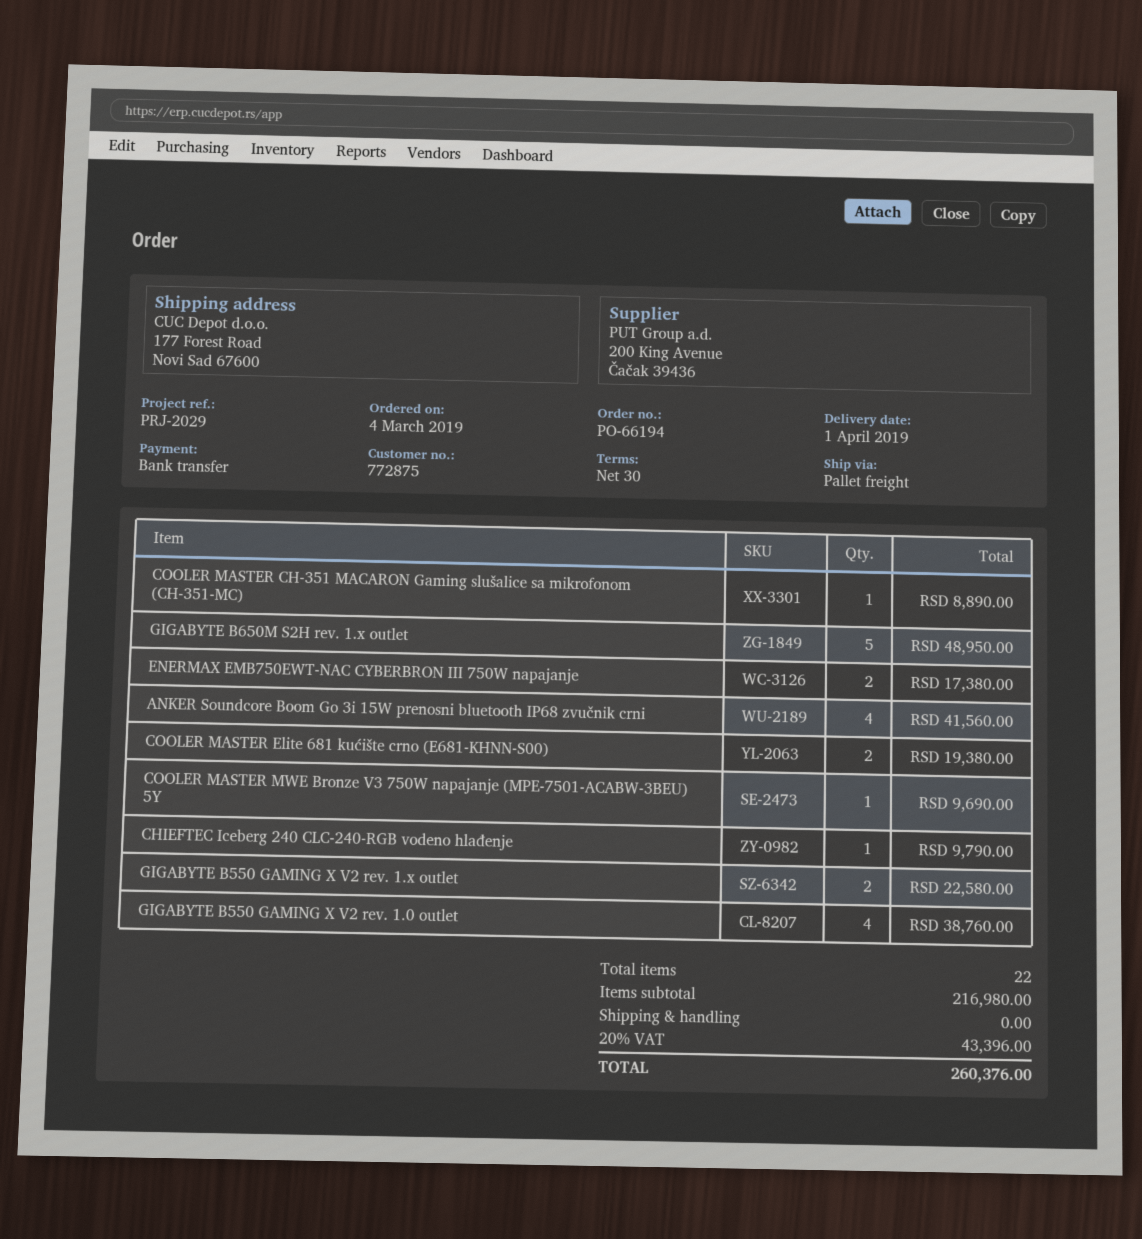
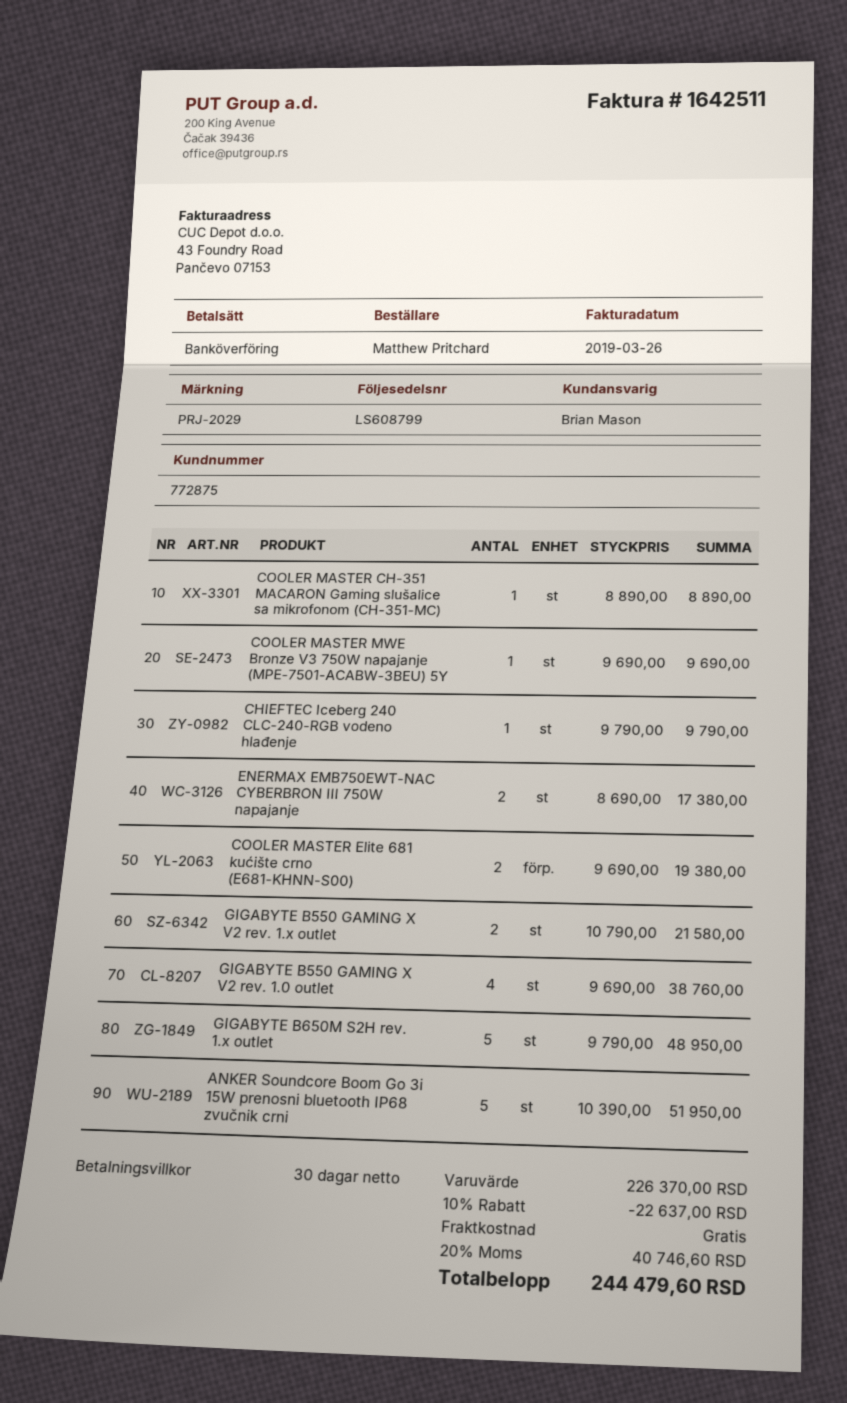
ANKER Soundcore Boom Go 3i 15W prenosni bluetooth IP68 zvučnik crni: 4 for 41560.00 -> 5 for 51950.00
GIGABYTE B550 GAMING X V2 rev. 1.x outlet: 2 for 22580.00 -> 2 for 21580.00
subtotal: 216980.00 -> 226370.00
discount: none -> 10% = 22637.00
tax: 20% = 43396.00 -> 20% = 40746.60
total: 260376.00 -> 244479.60

